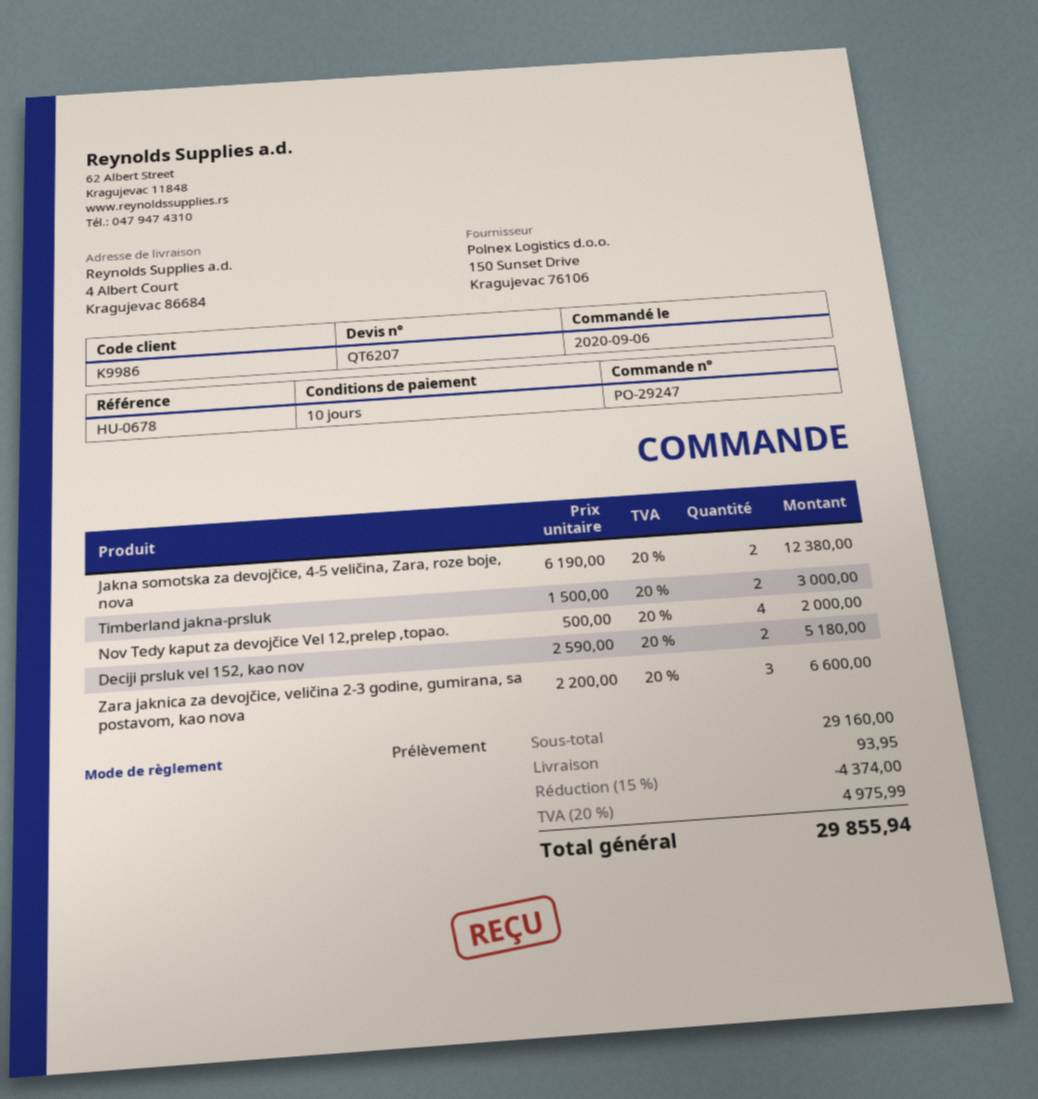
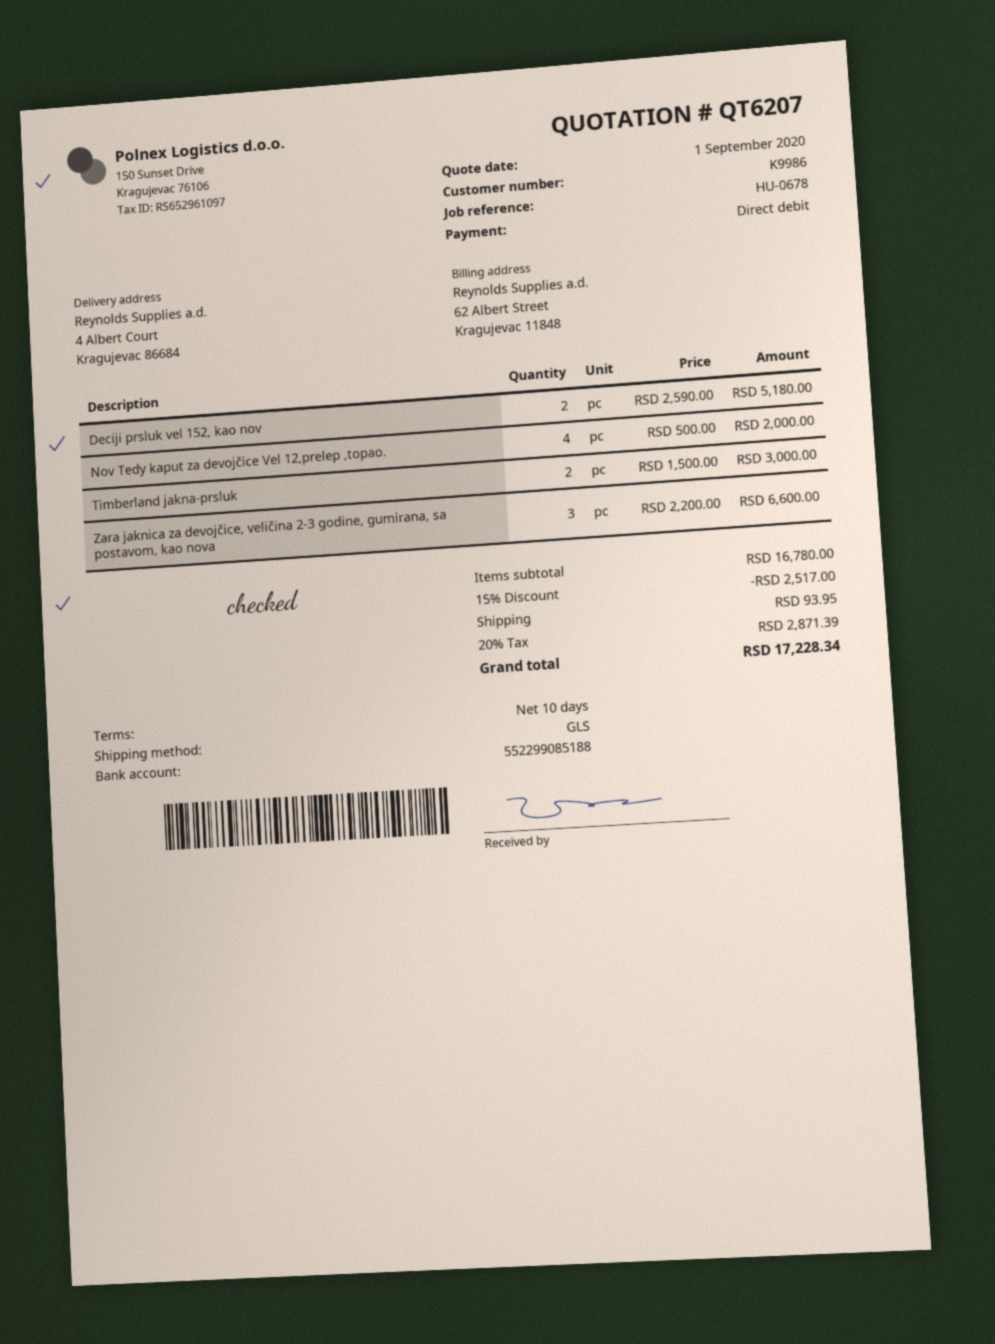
Jakna somotska za devojčice, 4-5 veličina, Zara, roze boje, nova: 2 x 6190.00 = 12380.00 -> none
subtotal: 29160.00 -> 16780.00
discount: 15% = 4374.00 -> 15% = 2517.00
tax: 20% = 4975.99 -> 20% = 2871.39
total: 29855.94 -> 17228.34

